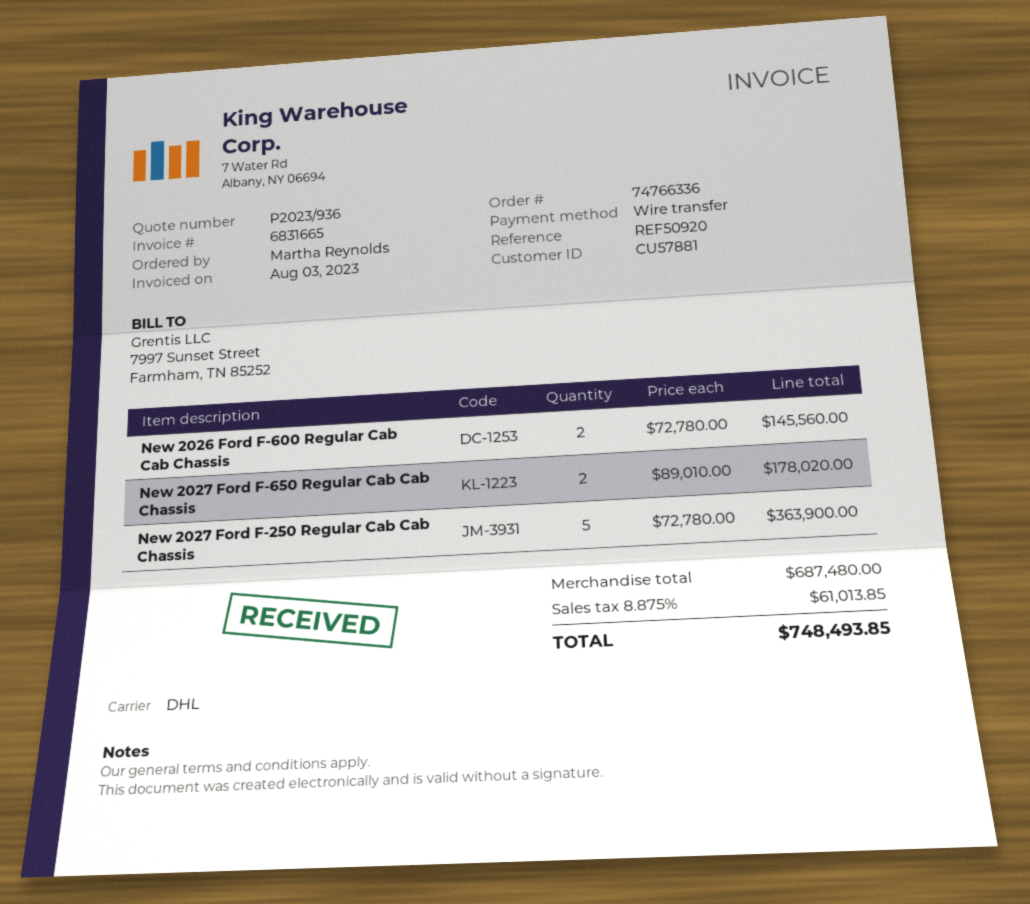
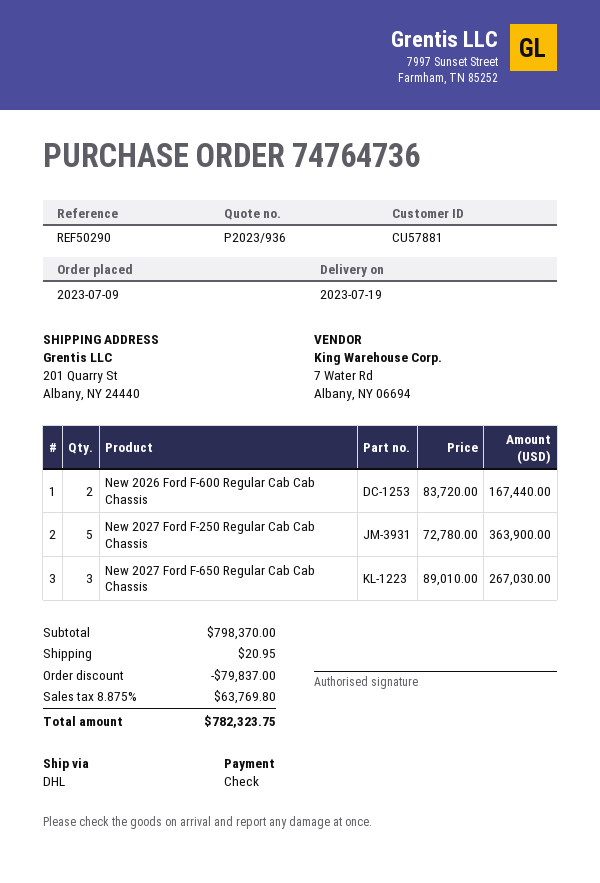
order number: 74766336 -> 74764736
reference: REF50920 -> REF50290
payment method: bank transfer -> cheque
New 2026 Ford F-600 Regular Cab Cab Chassis: 2 x 72780.00 = 145560.00 -> 2 x 83720.00 = 167440.00
New 2027 Ford F-650 Regular Cab Cab Chassis: 2 x 89010.00 = 178020.00 -> 3 x 89010.00 = 267030.00
subtotal: 687480.00 -> 798370.00
discount: none -> 79837.00
shipping: none -> 20.95
tax: 8.875% = 61013.85 -> 8.875% = 63769.80
total: 748493.85 -> 782323.75

